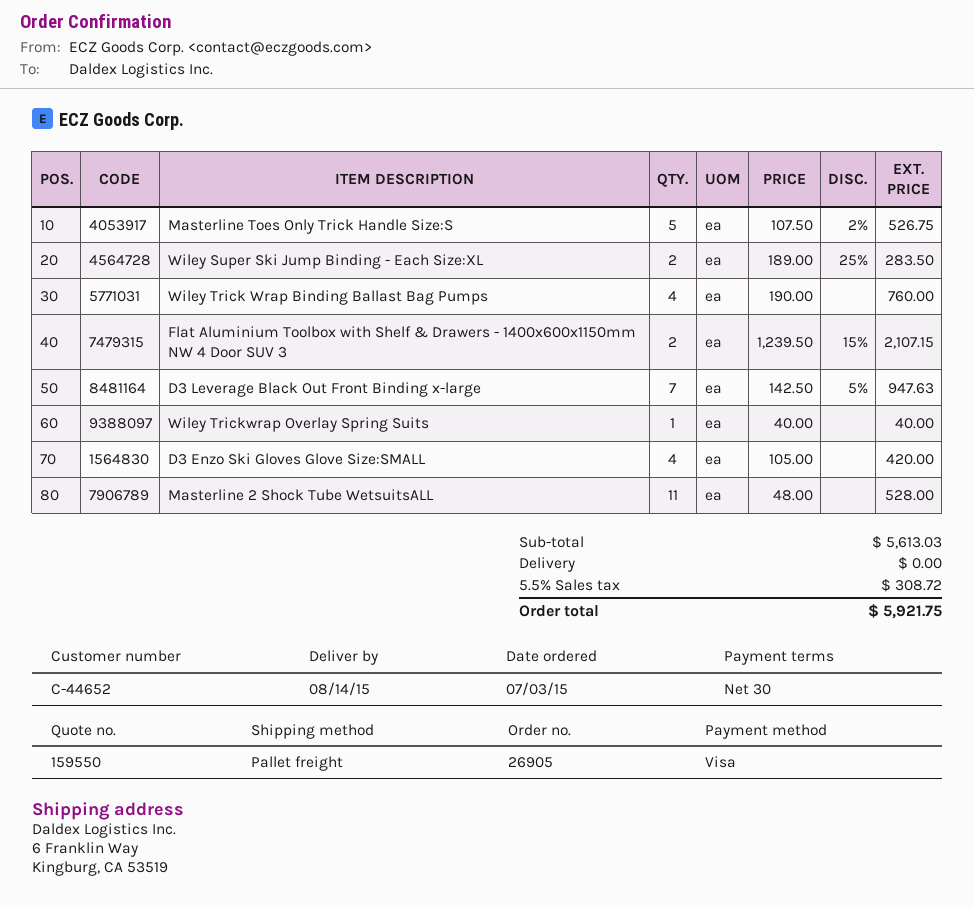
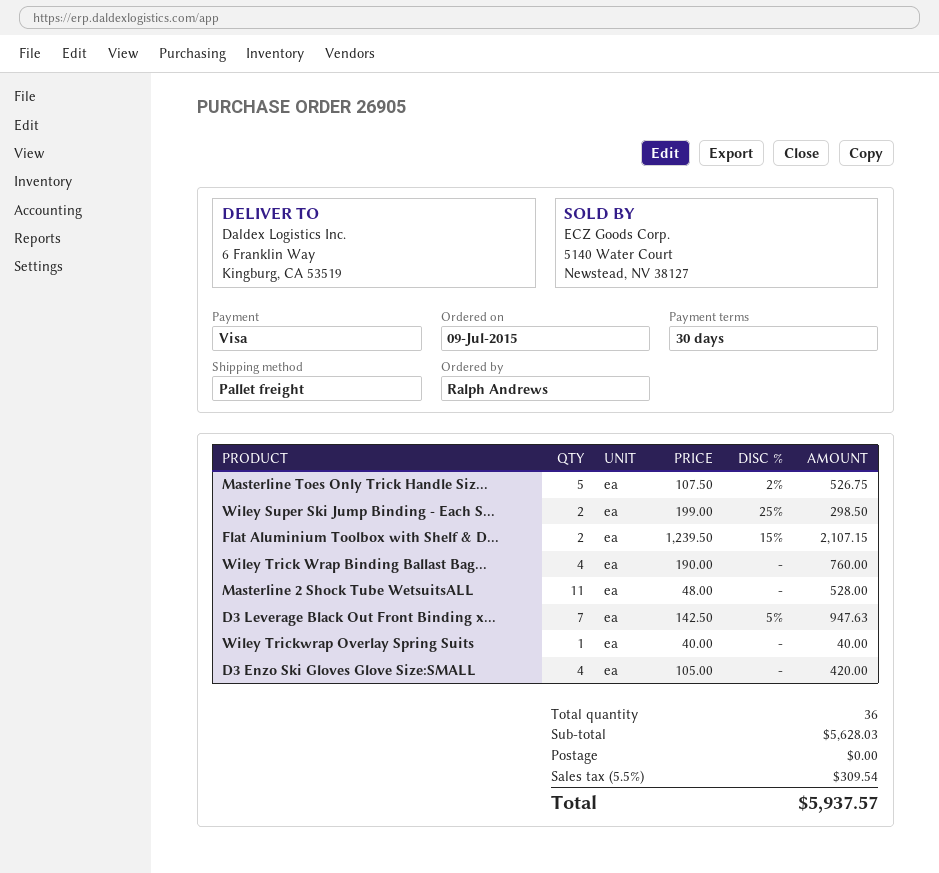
order date: 2015-07-03 -> 2015-07-09
Wiley Super Ski Jump Binding - Each Size:XL: 2 x 189.00 - 25% = 283.50 -> 2 x 199.00 - 25% = 298.50
subtotal: 5613.03 -> 5628.03
tax: 5.5% = 308.72 -> 5.5% = 309.54
total: 5921.75 -> 5937.57

